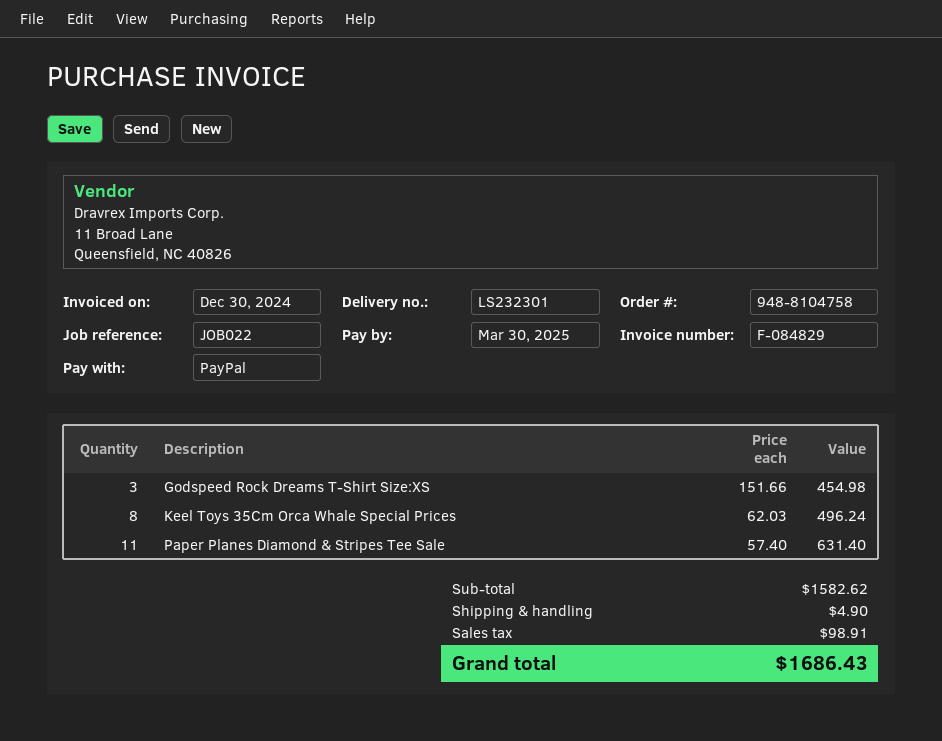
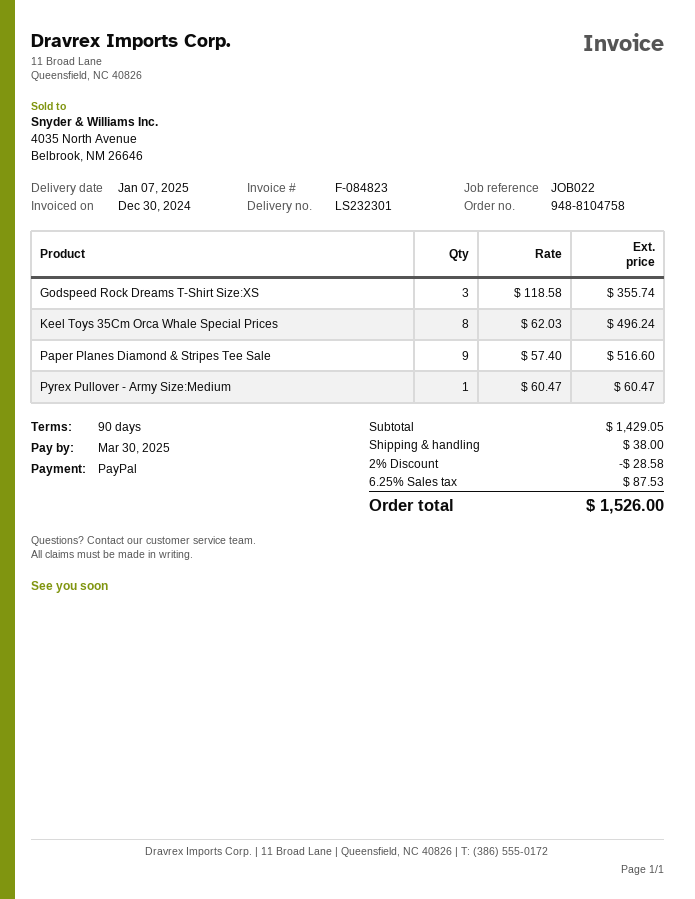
invoice number: F-084829 -> F-084823
Godspeed Rock Dreams T-Shirt Size:XS: 3 x 151.66 = 454.98 -> 3 x 118.58 = 355.74
Paper Planes Diamond & Stripes Tee Sale: 11 x 57.40 = 631.40 -> 9 x 57.40 = 516.60
Pyrex Pullover - Army Size:Medium: none -> 1 x 60.47 = 60.47
subtotal: 1582.62 -> 1429.05
discount: none -> 2% = 28.58
shipping: 4.90 -> 38.00
tax: 98.91 -> 87.53
total: 1686.43 -> 1526.00

